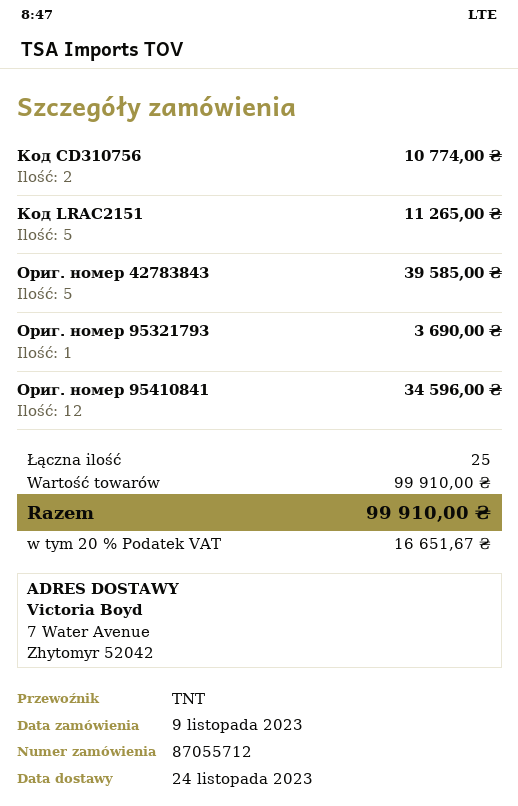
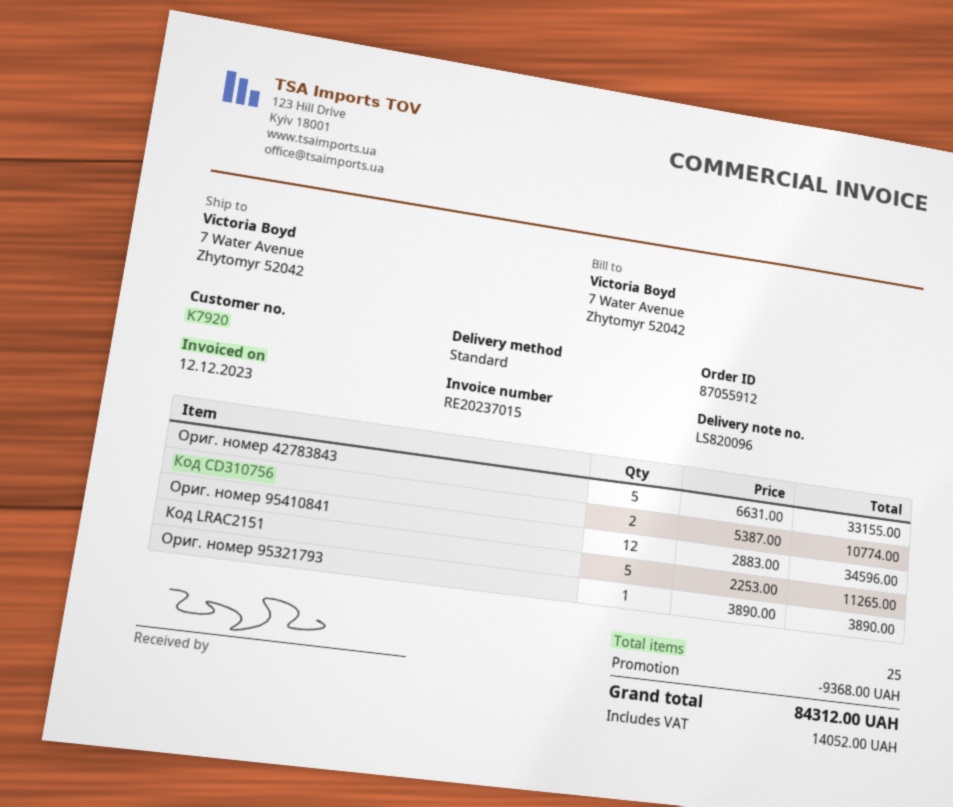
order number: 87055712 -> 87055912
shipping method: TNT -> standard
Ориг. номер 42783843: 5 for 39585.00 -> 5 for 33155.00
Ориг. номер 95321793: 1 for 3690.00 -> 1 for 3890.00
discount: none -> 9368.00
tax: 16651.67 -> 14052.00
total: 99910.00 -> 84312.00

